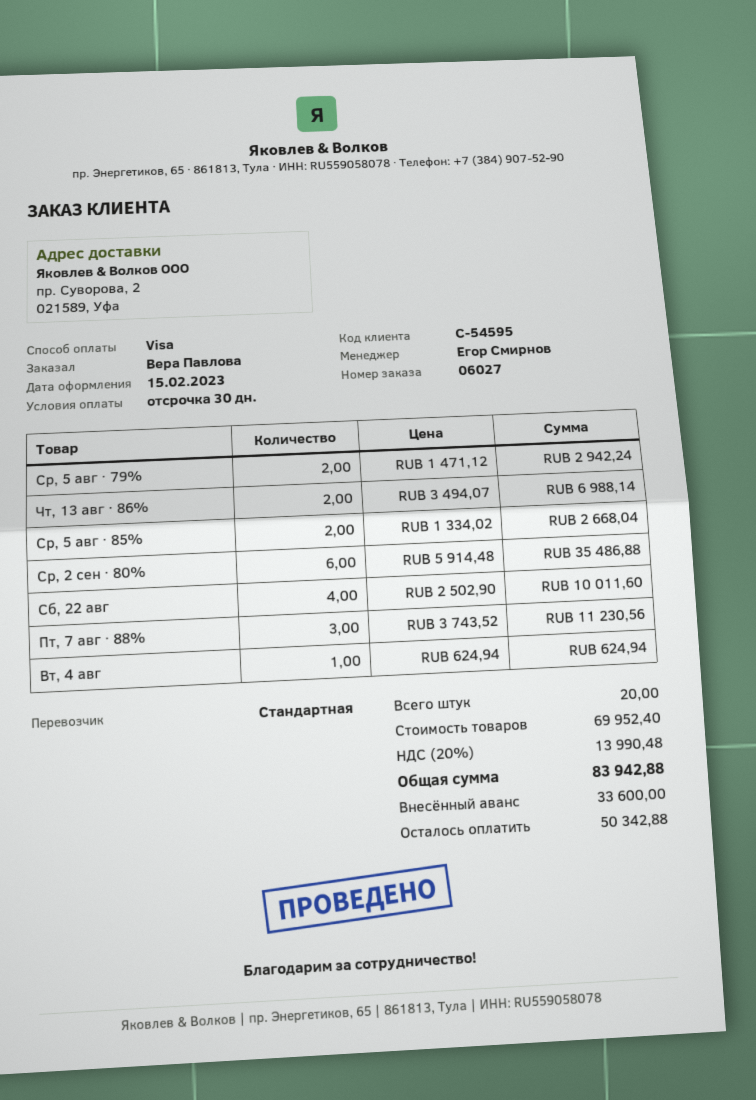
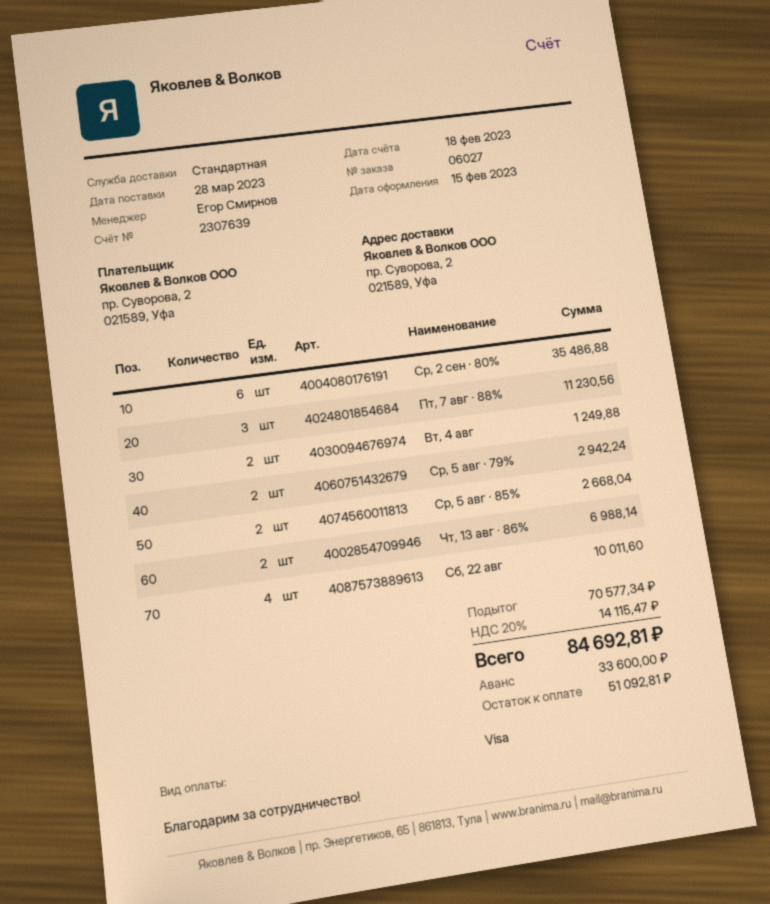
Вт, 4 авг: 1 for 624.94 -> 2 for 1249.88
subtotal: 69952.40 -> 70577.34
tax: 20% = 13990.48 -> 20% = 14115.47
total: 83942.88 -> 84692.81
balance: 50342.88 -> 51092.81

